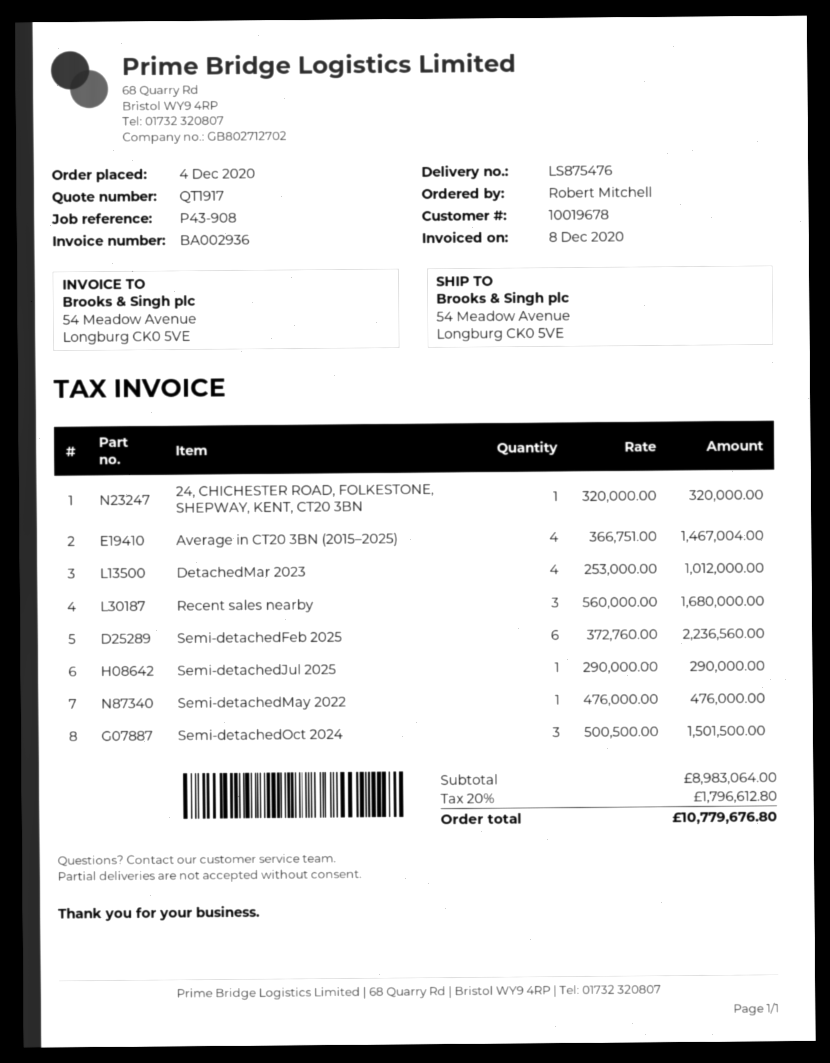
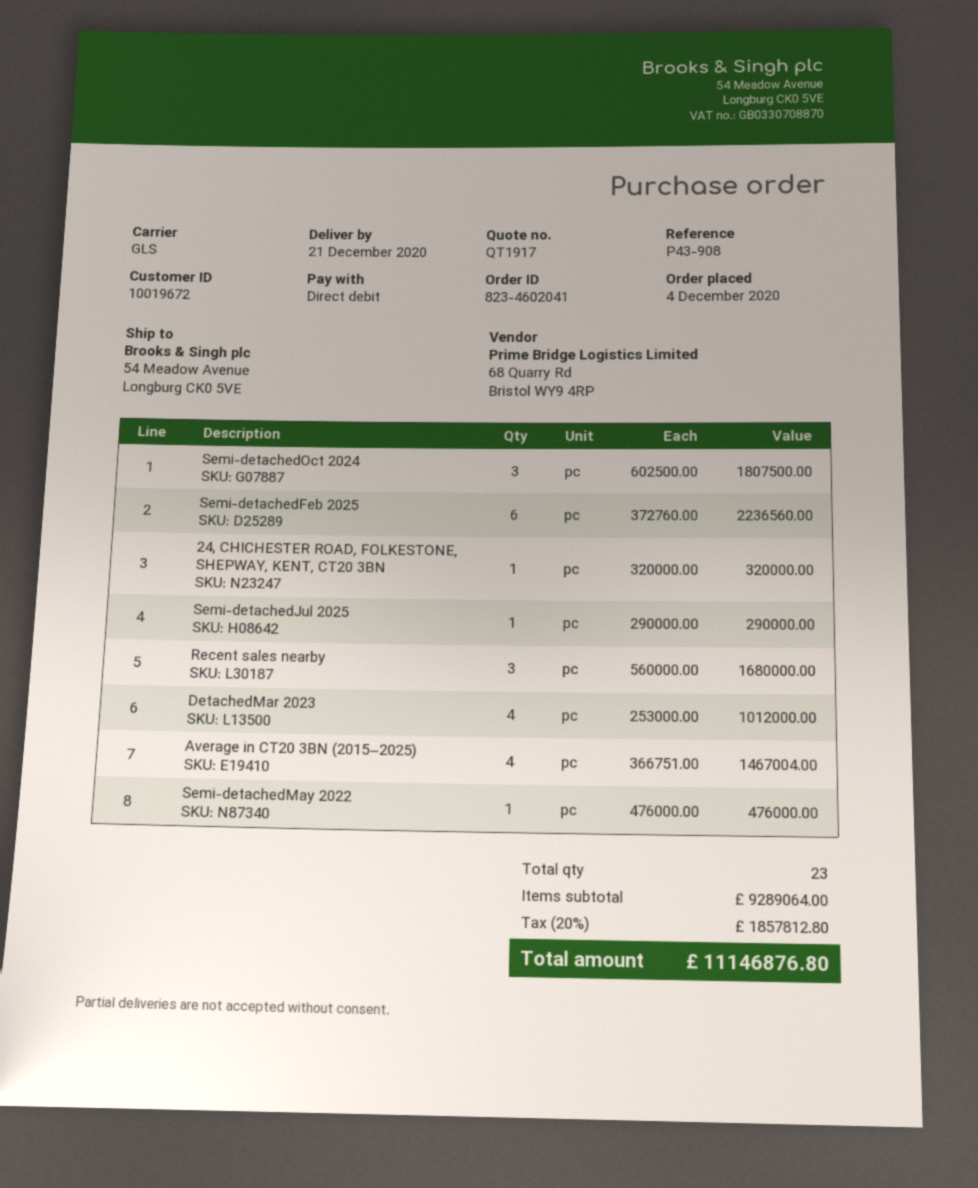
customer number: 10019678 -> 10019672
Semi-detachedOct 2024: 3 x 500500.00 = 1501500.00 -> 3 x 602500.00 = 1807500.00
subtotal: 8983064.00 -> 9289064.00
tax: 20% = 1796612.80 -> 20% = 1857812.80
total: 10779676.80 -> 11146876.80

